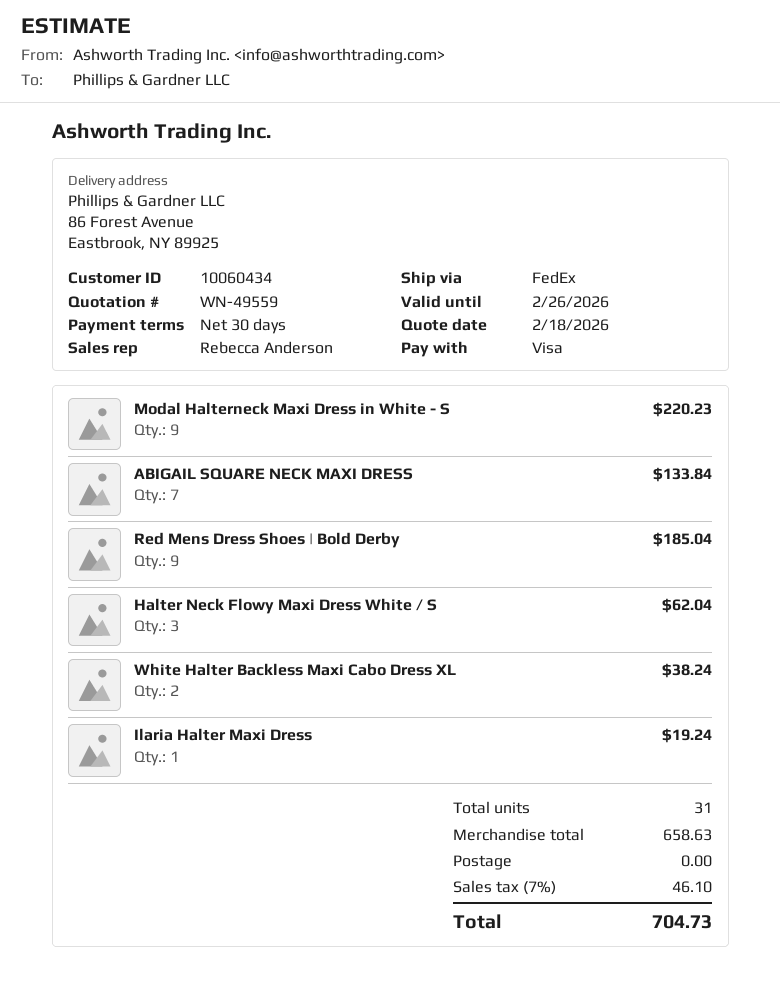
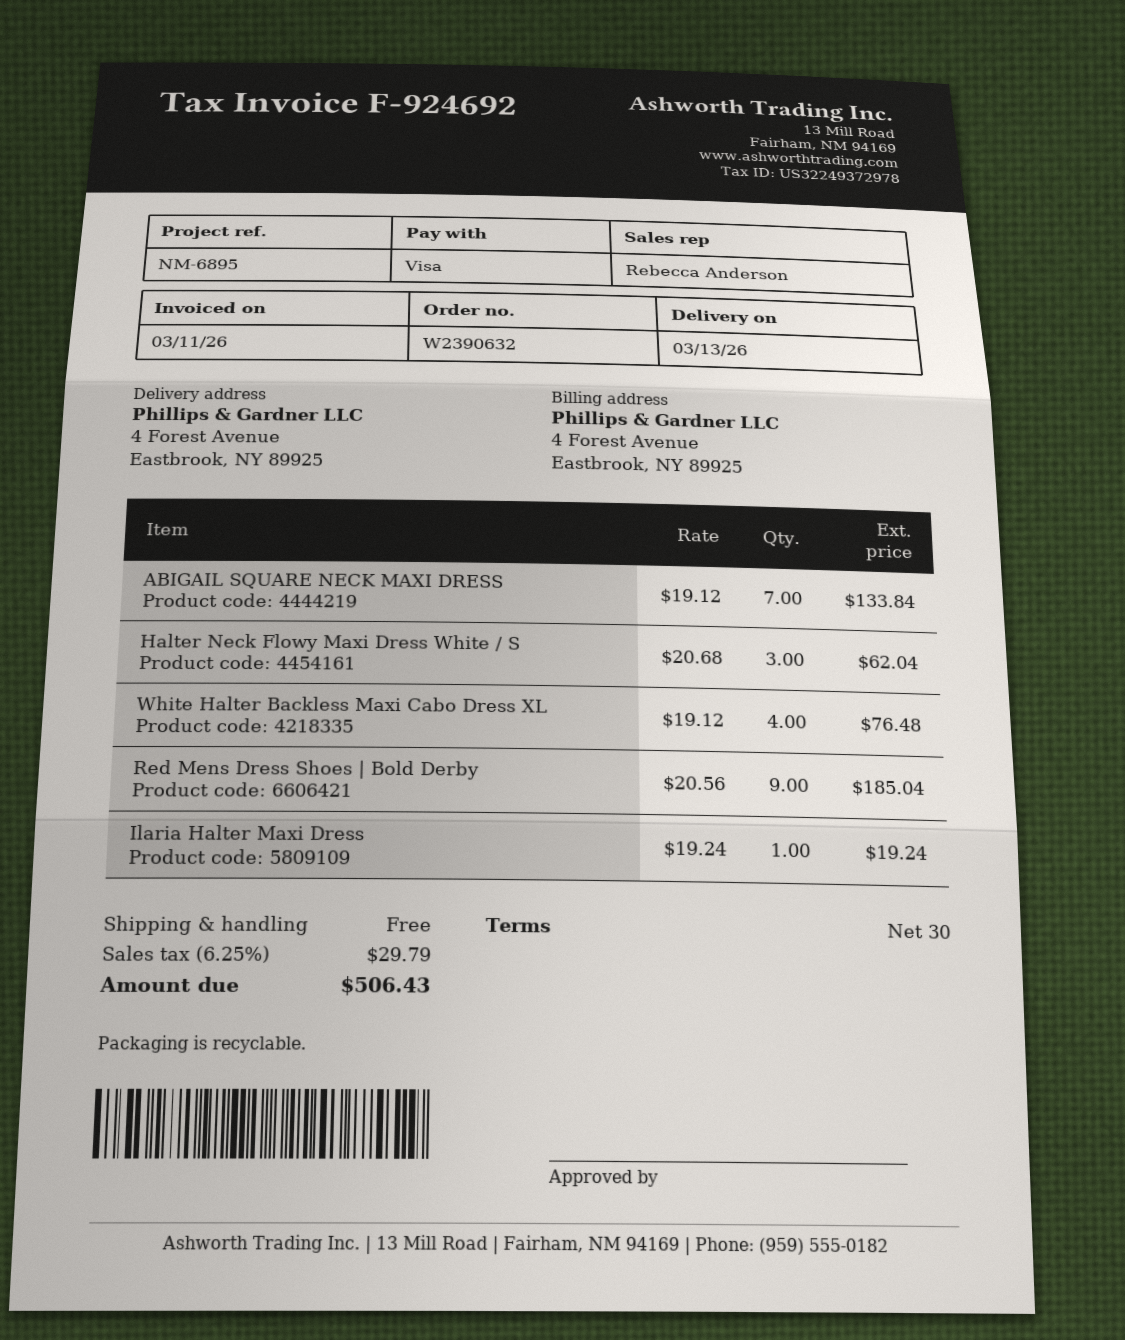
ship to: 86 Forest Avenue, Eastbrook, NY 89925 -> 4 Forest Avenue, Eastbrook, NY 89925
Modal Halterneck Maxi Dress in White - S: 9 for 220.23 -> none
White Halter Backless Maxi Cabo Dress XL: 2 for 38.24 -> 4 for 76.48
tax: 7% = 46.10 -> 6.25% = 29.79
total: 704.73 -> 506.43

